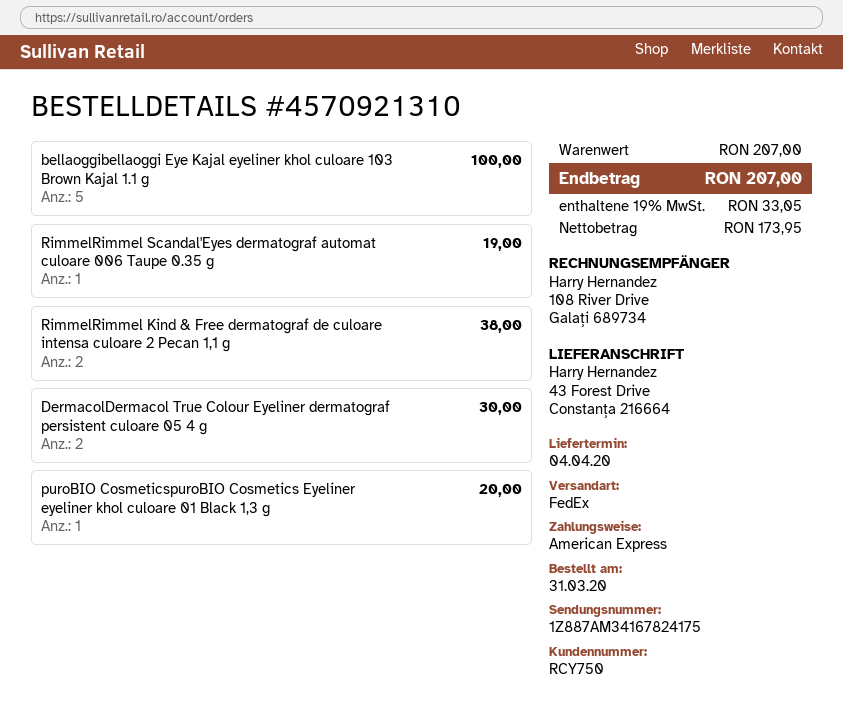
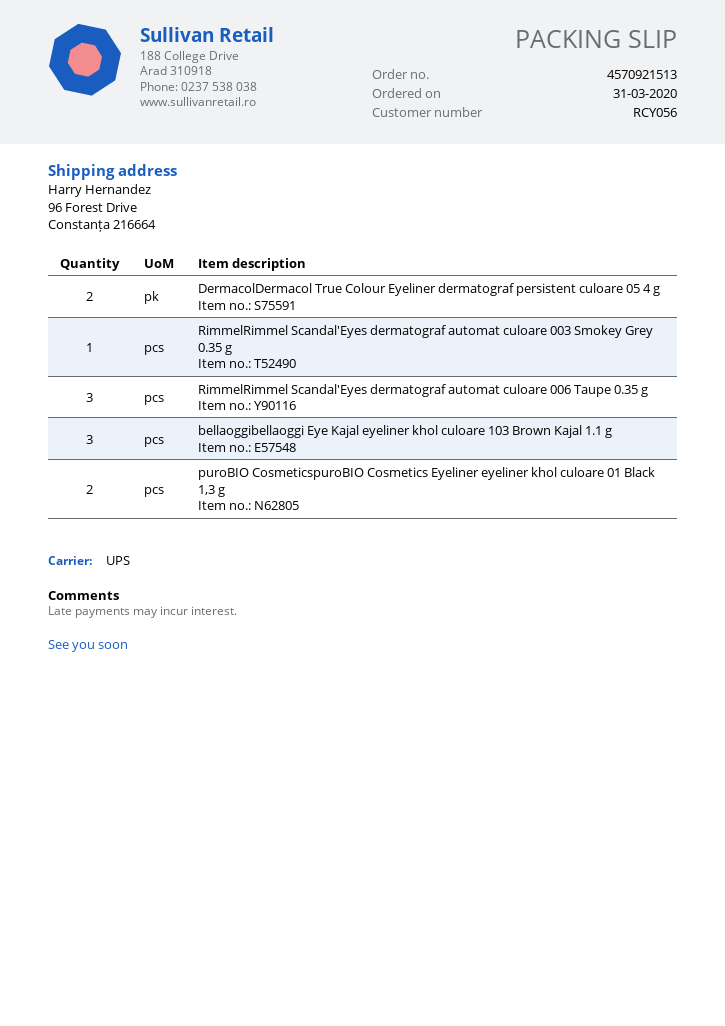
order number: 4570921310 -> 4570921513
customer number: RCY750 -> RCY056
shipping method: FedEx -> UPS
ship to: 43 Forest Drive, Constanța 216664 -> 96 Forest Drive, Constanța 216664
bellaoggibellaoggi Eye Kajal eyeliner khol culoare 103 Brown Kajal 1.1 g: 5 -> 3
RimmelRimmel Scandal'Eyes dermatograf automat culoare 006 Taupe 0.35 g: 1 -> 3
RimmelRimmel Kind & Free dermatograf de culoare intensa culoare 2 Pecan 1,1 g: 2 -> none
puroBIO CosmeticspuroBIO Cosmetics Eyeliner eyeliner khol culoare 01 Black 1,3 g: 1 -> 2
RimmelRimmel Scandal'Eyes dermatograf automat culoare 003 Smokey Grey 0.35 g: none -> 1

